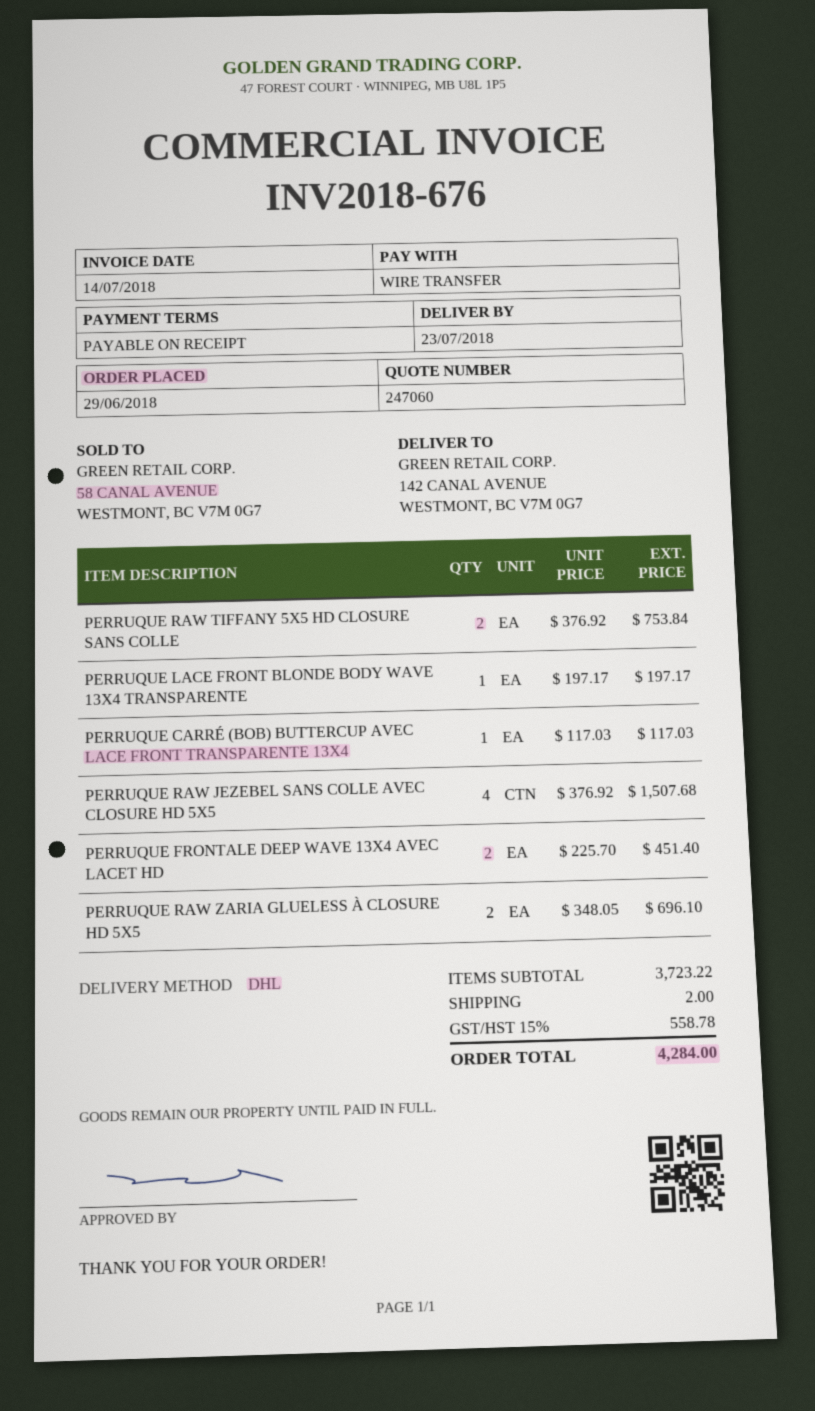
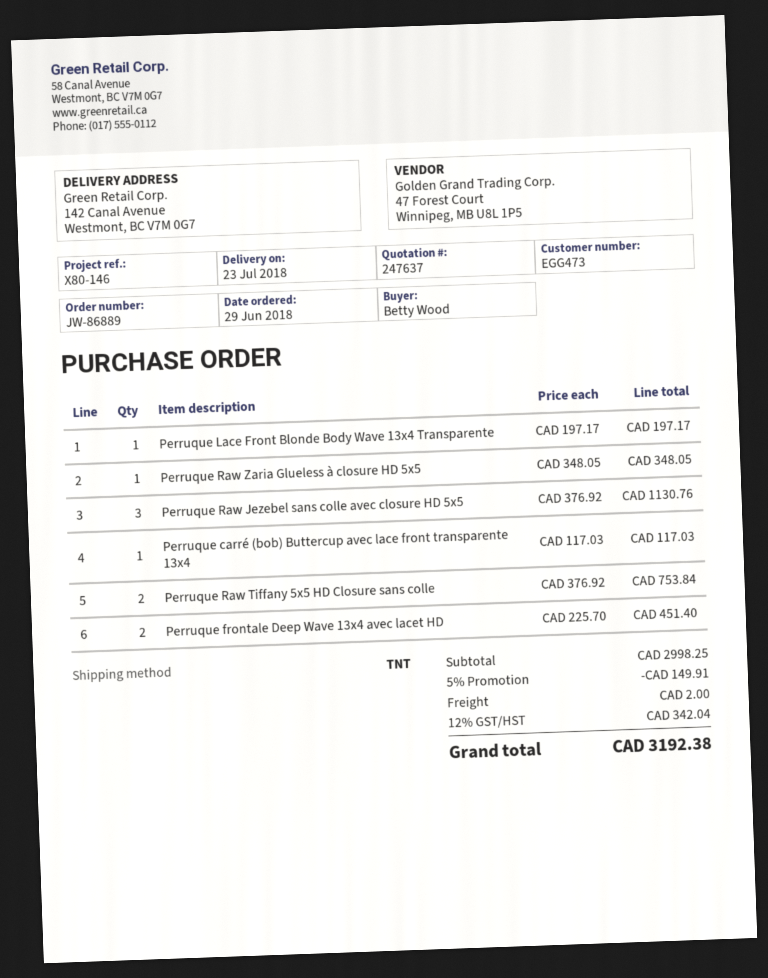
quote number: 247060 -> 247637
shipping method: DHL -> TNT
PERRUQUE RAW JEZEBEL SANS COLLE AVEC CLOSURE HD 5X5: 4 x 376.92 = 1507.68 -> 3 x 376.92 = 1130.76
PERRUQUE RAW ZARIA GLUELESS À CLOSURE HD 5X5: 2 x 348.05 = 696.10 -> 1 x 348.05 = 348.05
subtotal: 3723.22 -> 2998.25
discount: none -> 5% = 149.91
tax: 15% = 558.78 -> 12% = 342.04
total: 4284.00 -> 3192.38

